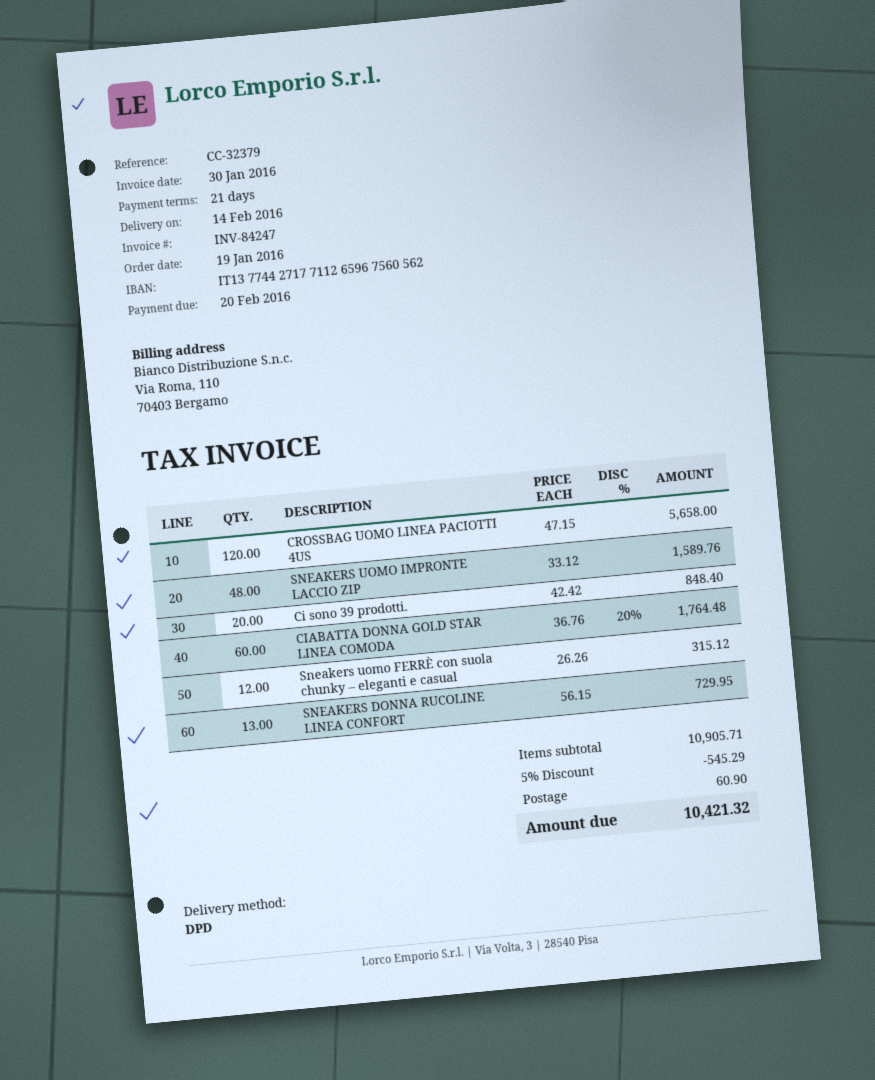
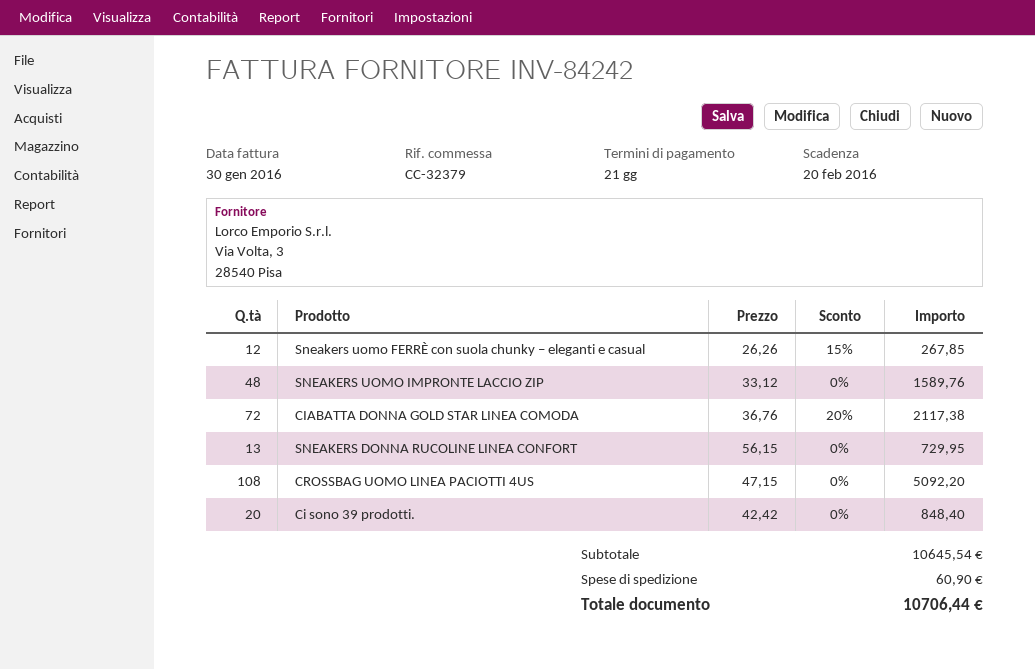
invoice number: INV-84247 -> INV-84242
CROSSBAG UOMO LINEA PACIOTTI 4US: 120 x 47.15 = 5658.00 -> 108 x 47.15 = 5092.20
CIABATTA DONNA GOLD STAR LINEA COMODA: 60 x 36.76 - 20% = 1764.48 -> 72 x 36.76 - 20% = 2117.38
Sneakers uomo FERRÈ con suola chunky – eleganti e casual: 12 x 26.26 = 315.12 -> 12 x 26.26 - 15% = 267.85
subtotal: 10905.71 -> 10645.54
discount: 5% = 545.29 -> none
total: 10421.32 -> 10706.44

